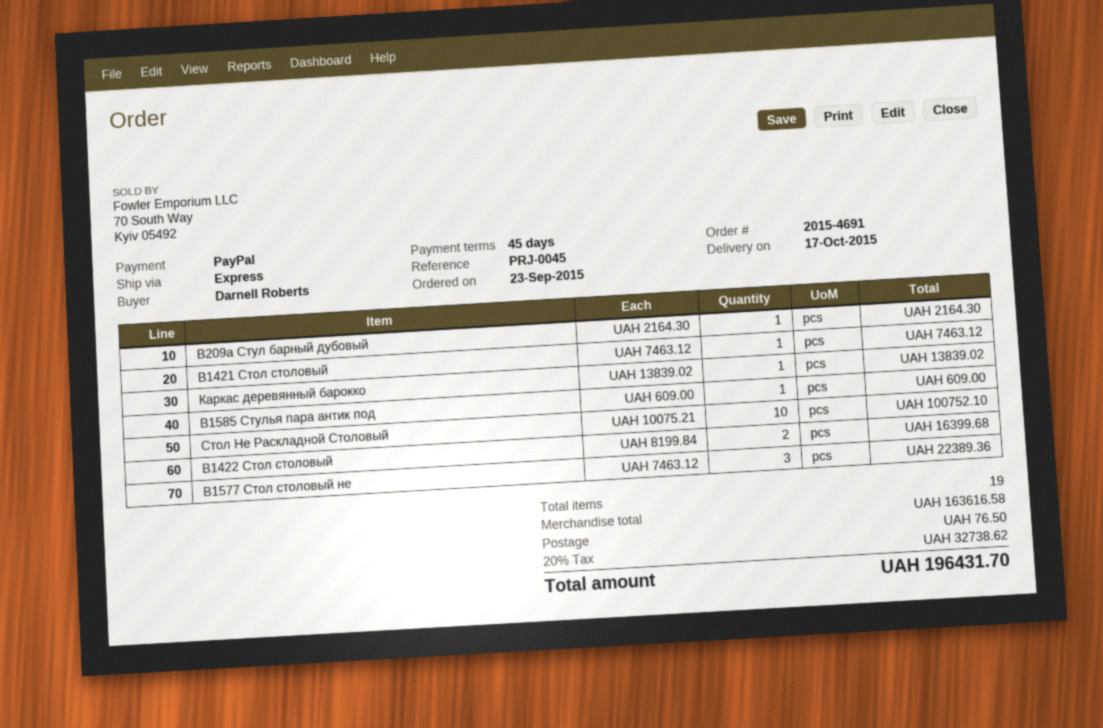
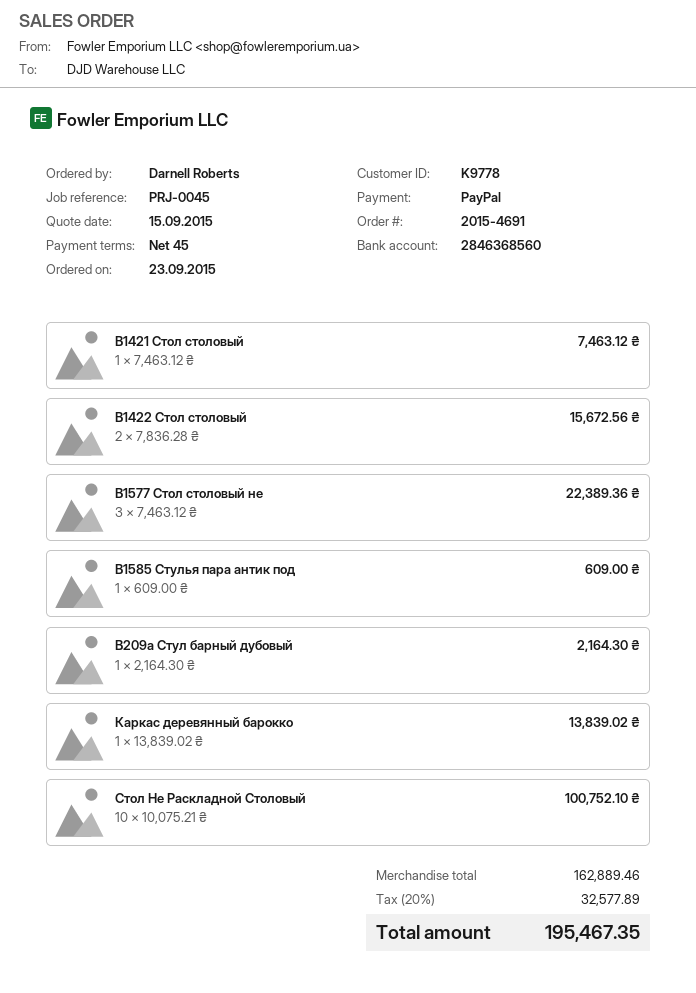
В1422 Стол столовый: 2 x 8199.84 = 16399.68 -> 2 x 7836.28 = 15672.56
subtotal: 163616.58 -> 162889.46
shipping: 76.50 -> none
tax: 20% = 32738.62 -> 20% = 32577.89
total: 196431.70 -> 195467.35

